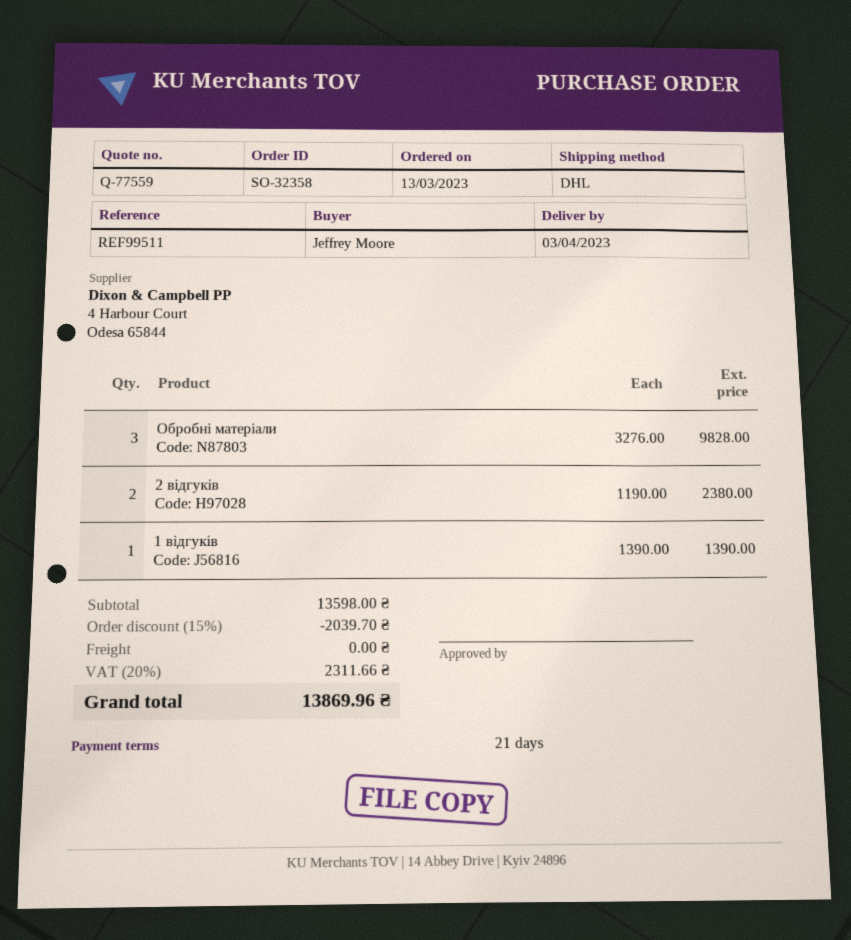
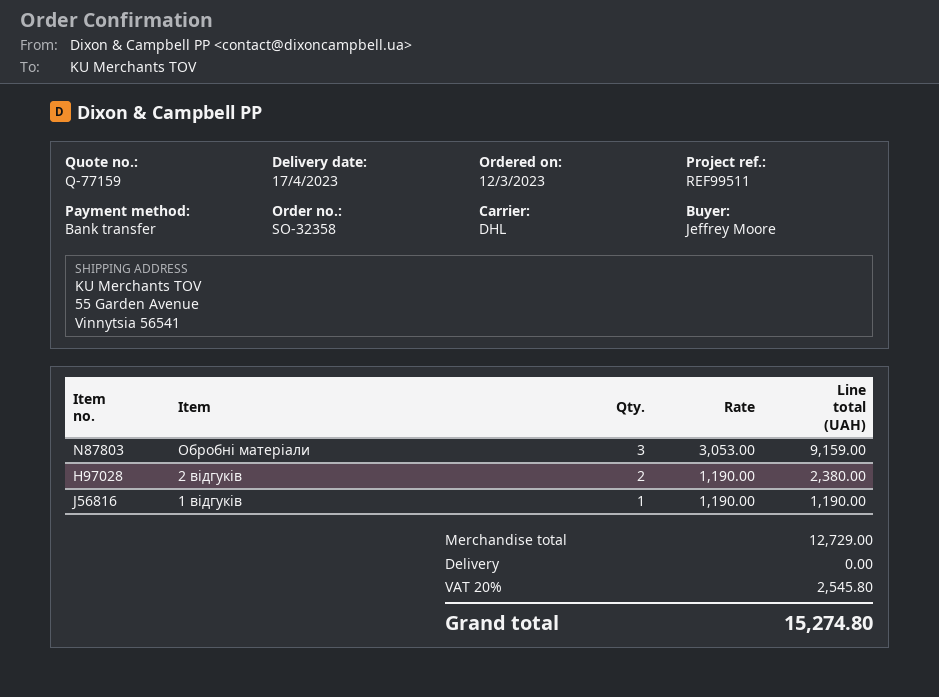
quote number: Q-77559 -> Q-77159
order date: 2023-03-13 -> 2023-03-12
delivery date: 2023-04-03 -> 2023-04-17
Обробні матеріали: 3 x 3276.00 = 9828.00 -> 3 x 3053.00 = 9159.00
1 відгуків: 1 x 1390.00 = 1390.00 -> 1 x 1190.00 = 1190.00
subtotal: 13598.00 -> 12729.00
discount: 15% = 2039.70 -> none
tax: 20% = 2311.66 -> 20% = 2545.80
total: 13869.96 -> 15274.80

